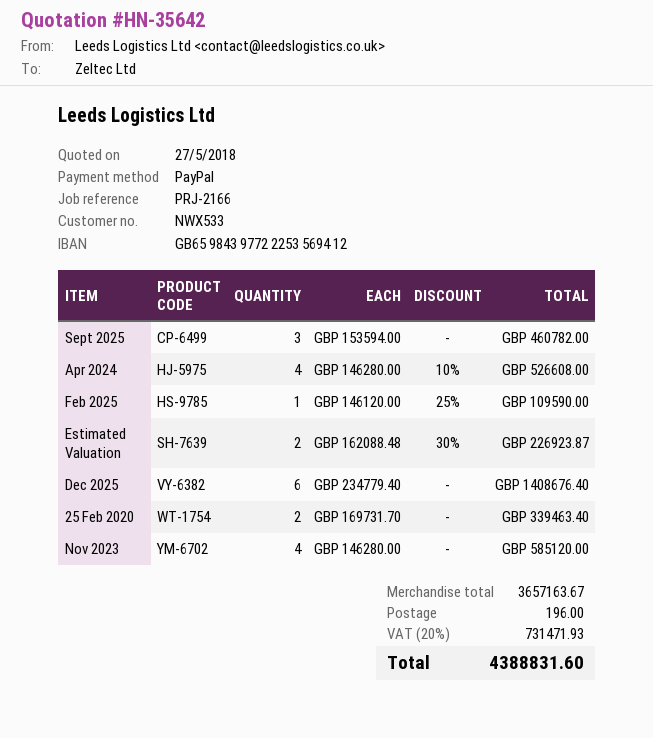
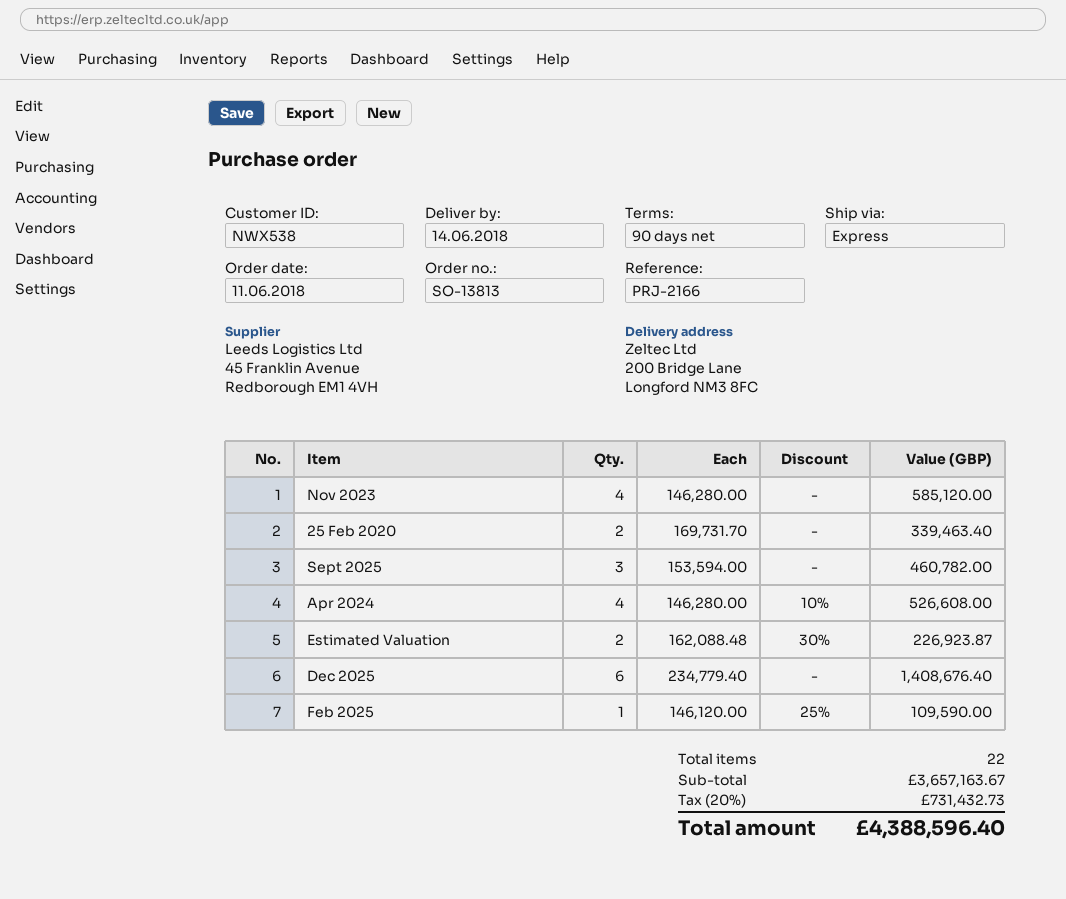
customer number: NWX533 -> NWX538
shipping: 196.00 -> none
tax: 20% = 731471.93 -> 20% = 731432.73
total: 4388831.60 -> 4388596.40

